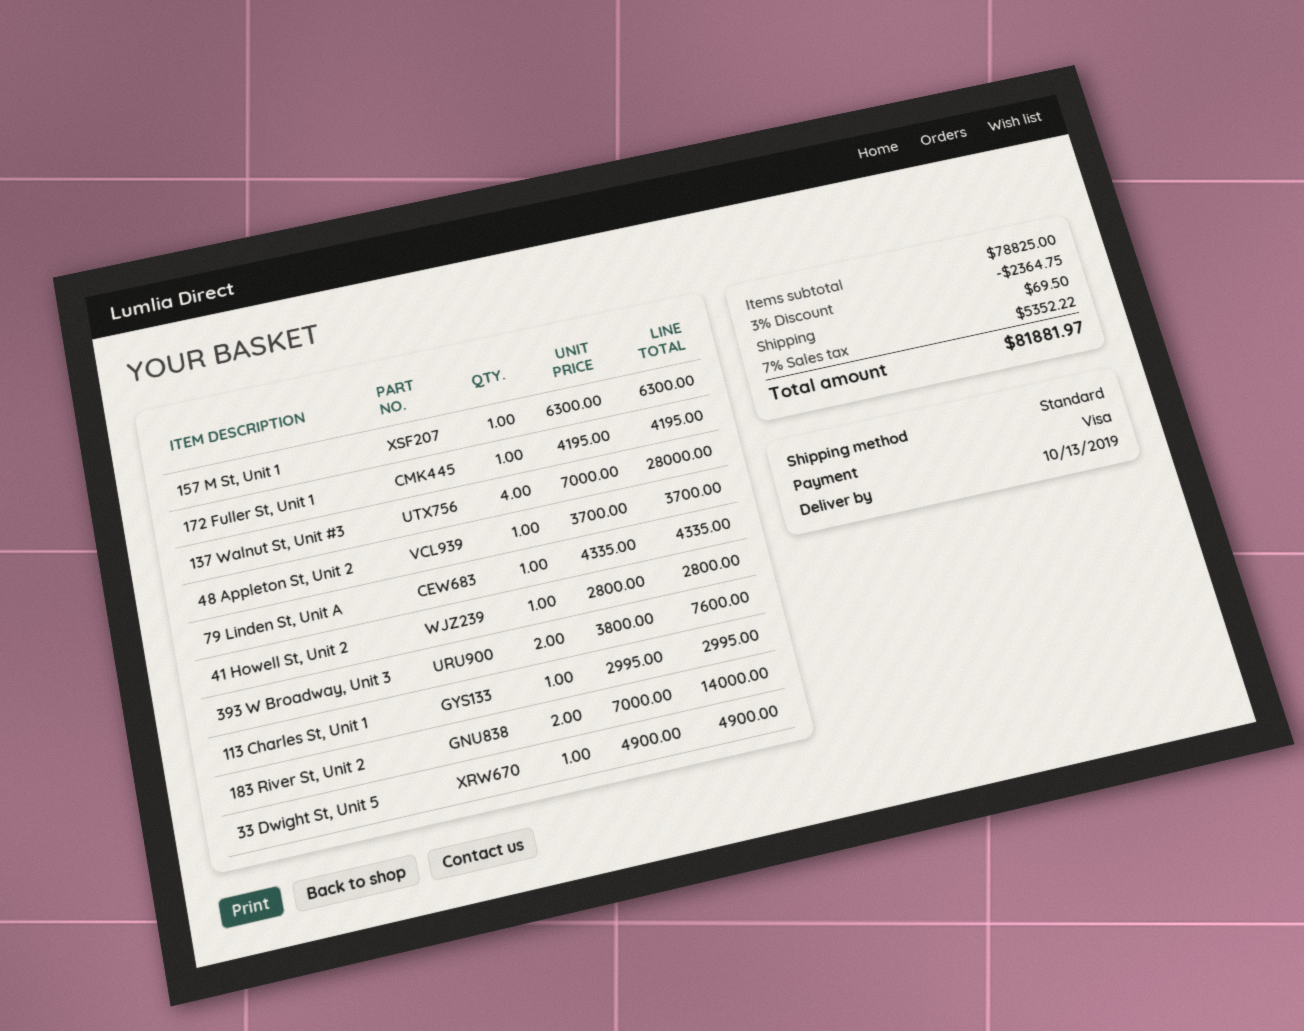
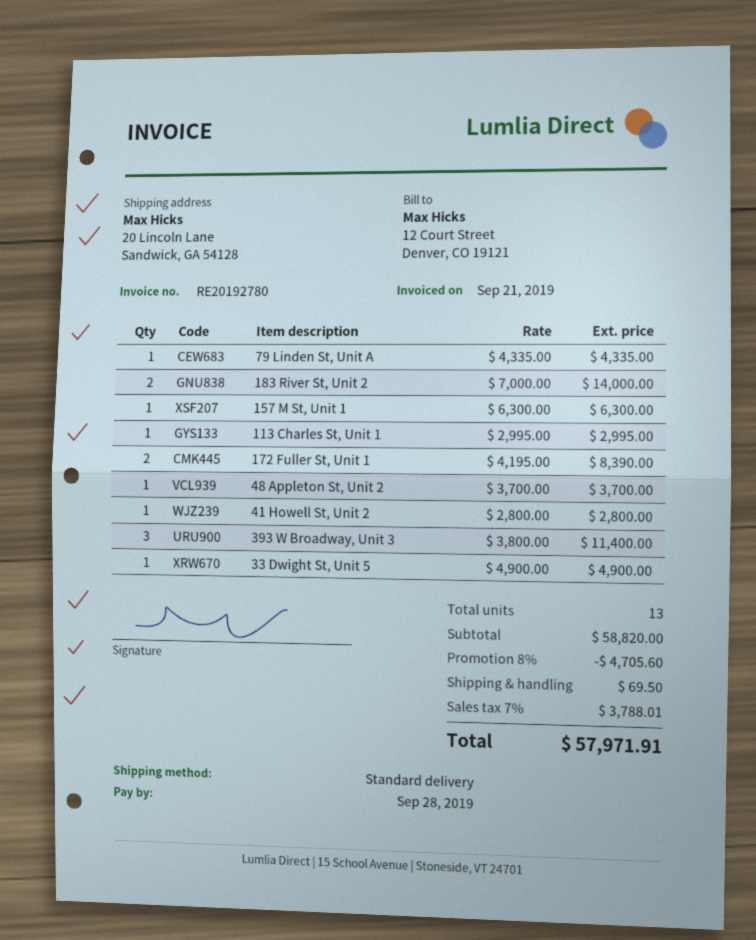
172 Fuller St, Unit 1: 1 x 4195.00 = 4195.00 -> 2 x 4195.00 = 8390.00
137 Walnut St, Unit #3: 4 x 7000.00 = 28000.00 -> none
393 W Broadway, Unit 3: 2 x 3800.00 = 7600.00 -> 3 x 3800.00 = 11400.00
subtotal: 78825.00 -> 58820.00
discount: 3% = 2364.75 -> 8% = 4705.60
tax: 7% = 5352.22 -> 7% = 3788.01
total: 81881.97 -> 57971.91

